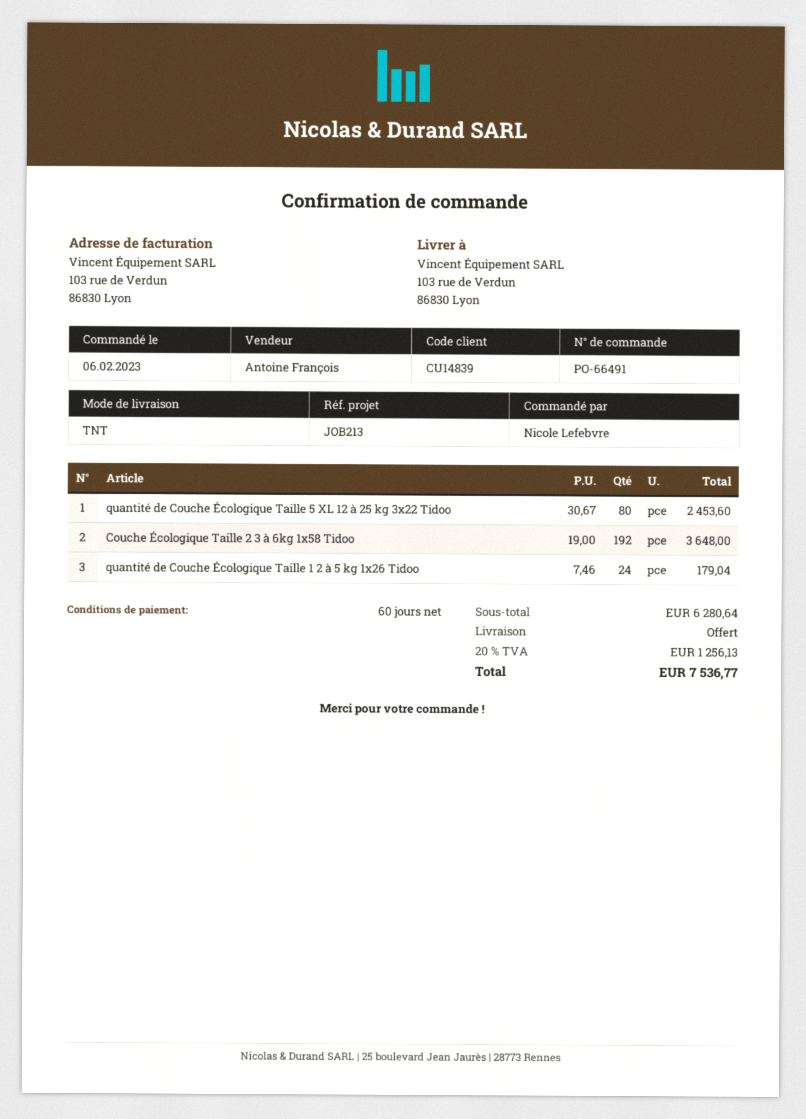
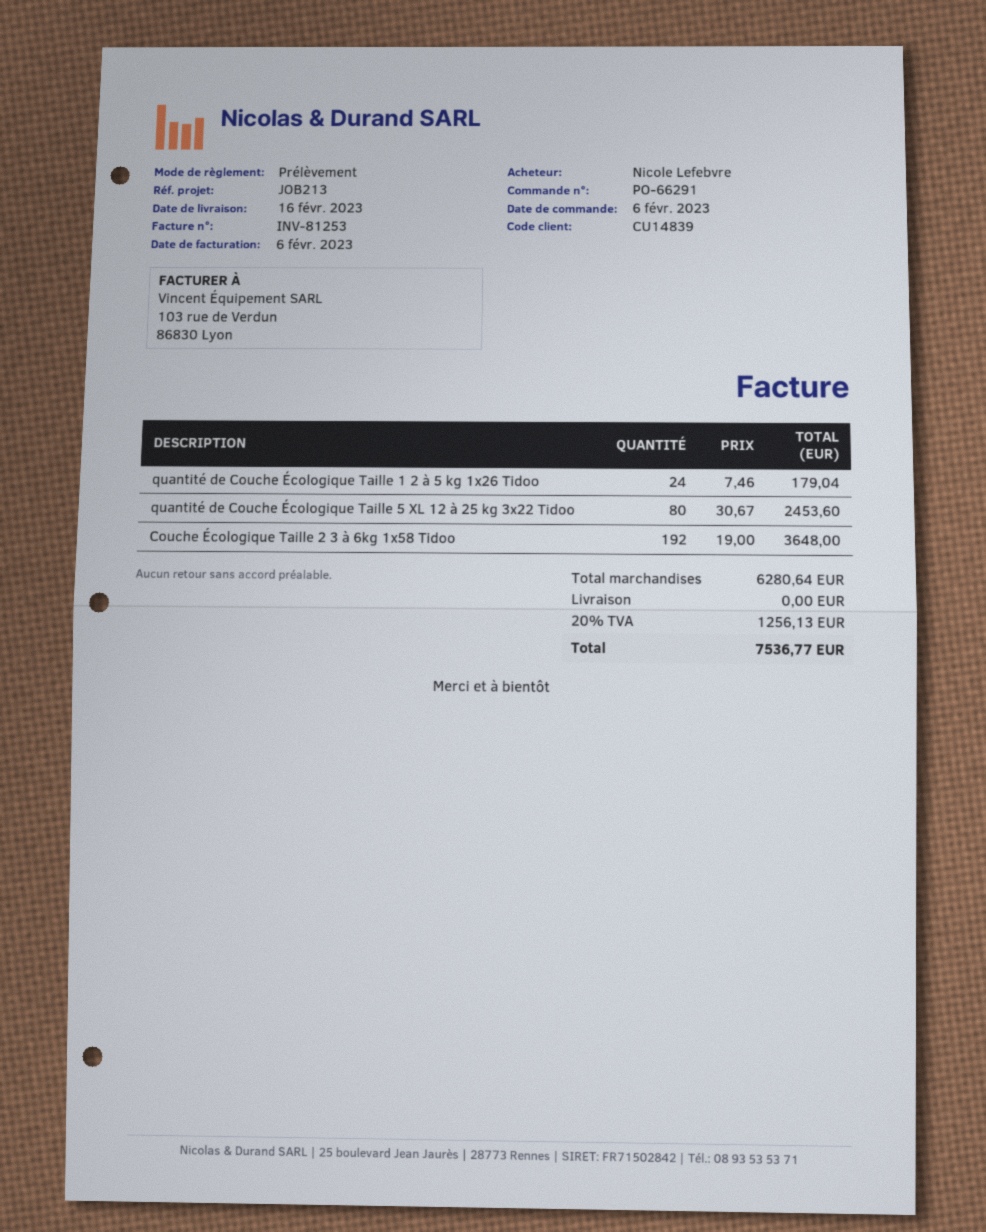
order number: PO-66491 -> PO-66291

